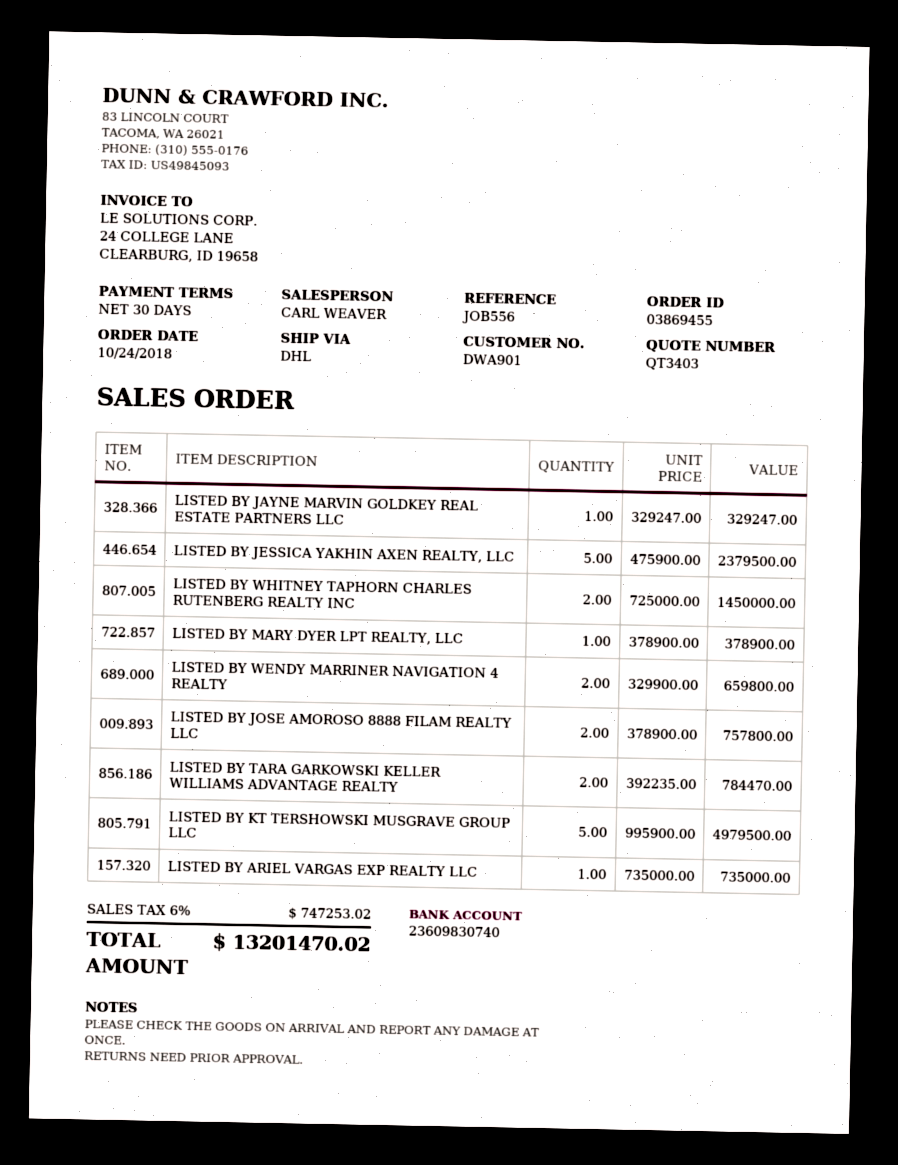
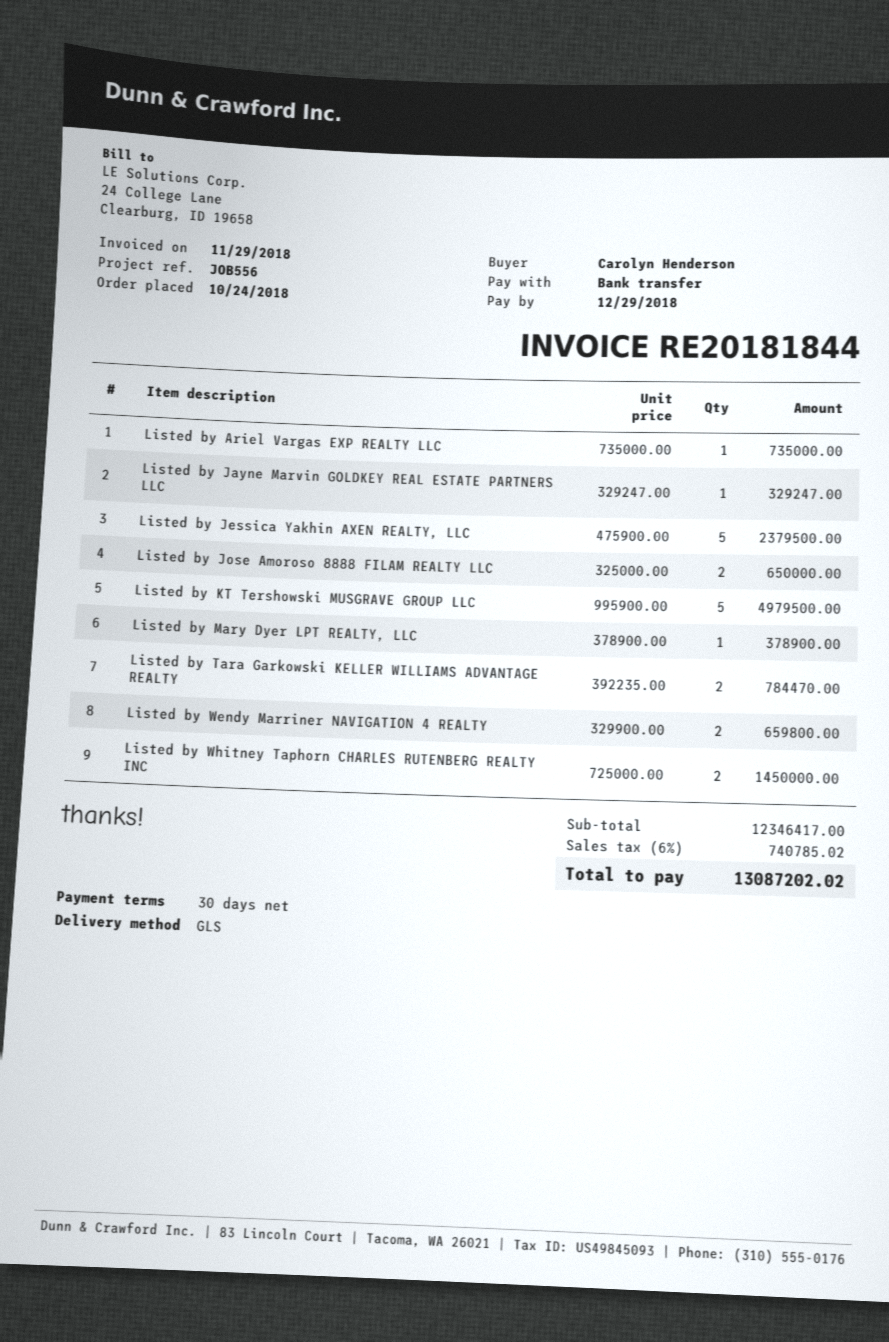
shipping method: DHL -> GLS
LISTED BY JOSE AMOROSO 8888 FILAM REALTY LLC: 2 x 378900.00 = 757800.00 -> 2 x 325000.00 = 650000.00
tax: 6% = 747253.02 -> 6% = 740785.02
total: 13201470.02 -> 13087202.02

